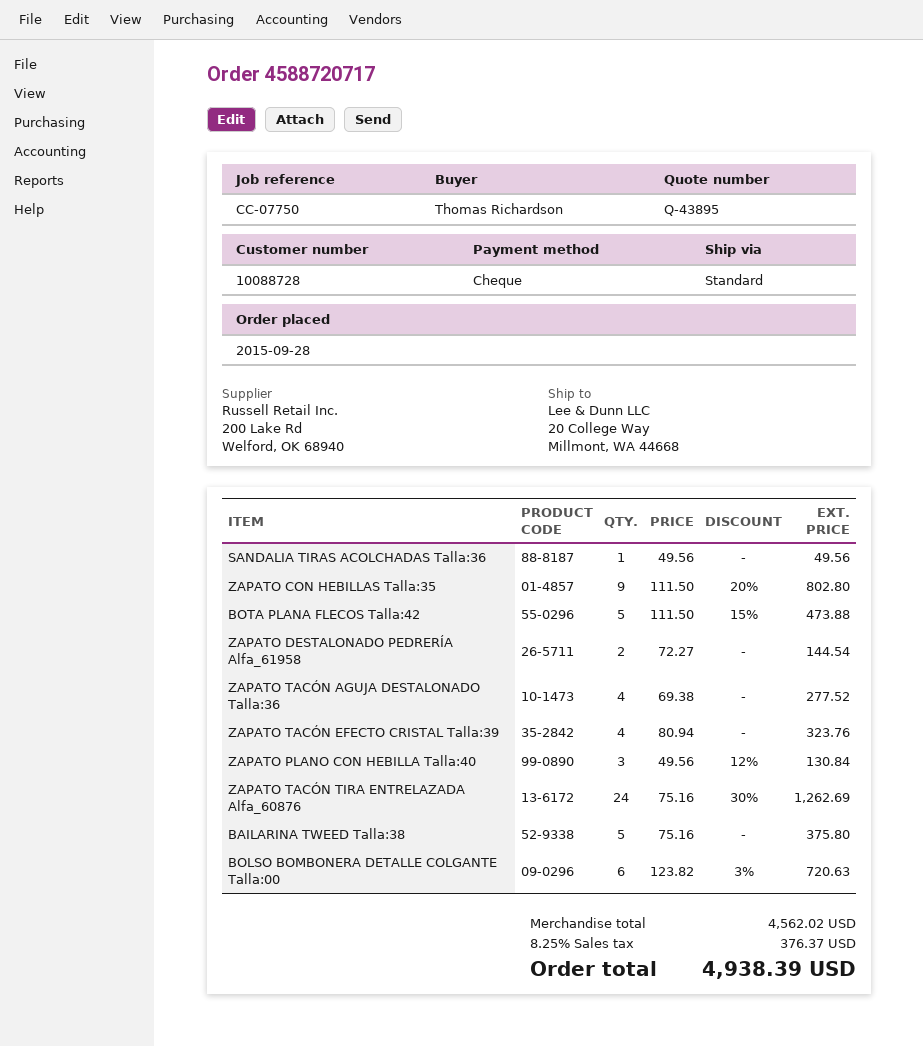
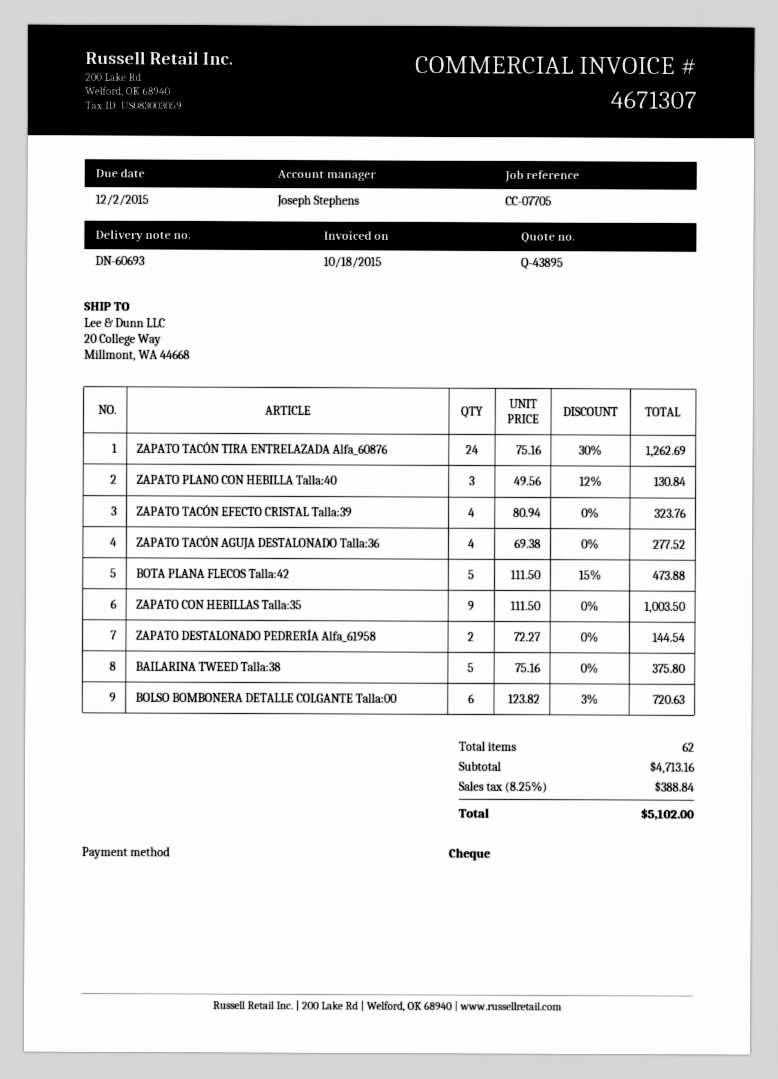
reference: CC-07750 -> CC-07705
SANDALIA TIRAS ACOLCHADAS Talla:36: 1 x 49.56 = 49.56 -> none
ZAPATO CON HEBILLAS Talla:35: 9 x 111.50 - 20% = 802.80 -> 9 x 111.50 = 1003.50
subtotal: 4562.02 -> 4713.16
tax: 8.25% = 376.37 -> 8.25% = 388.84
total: 4938.39 -> 5102.00

